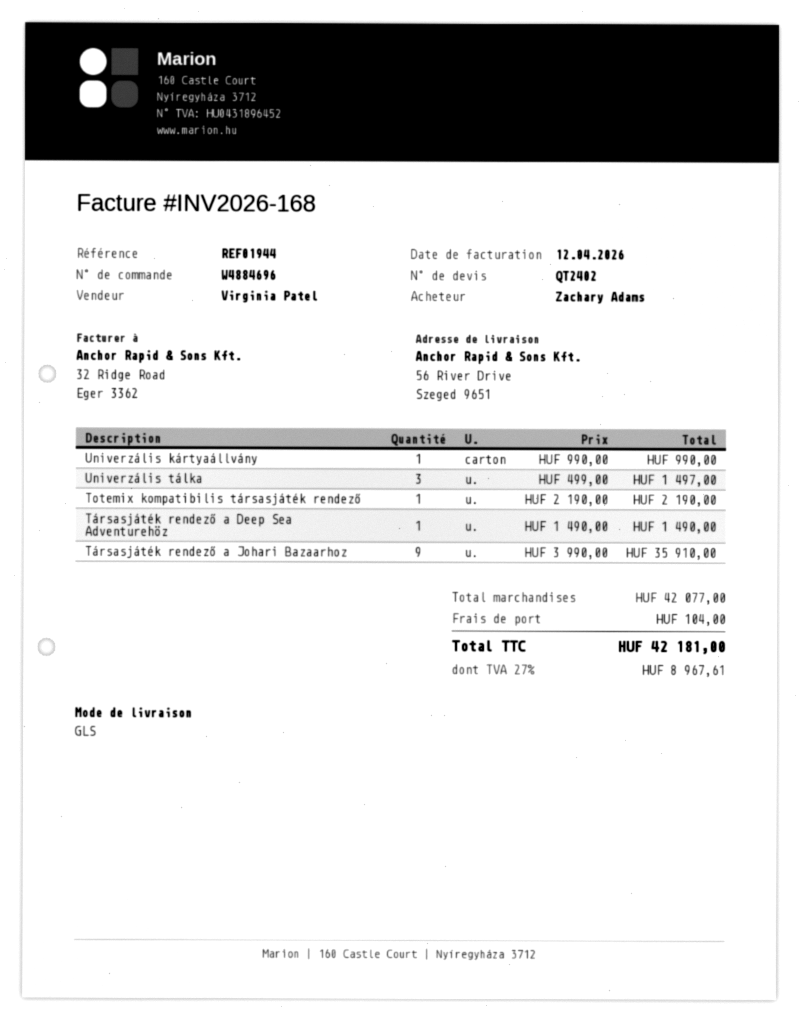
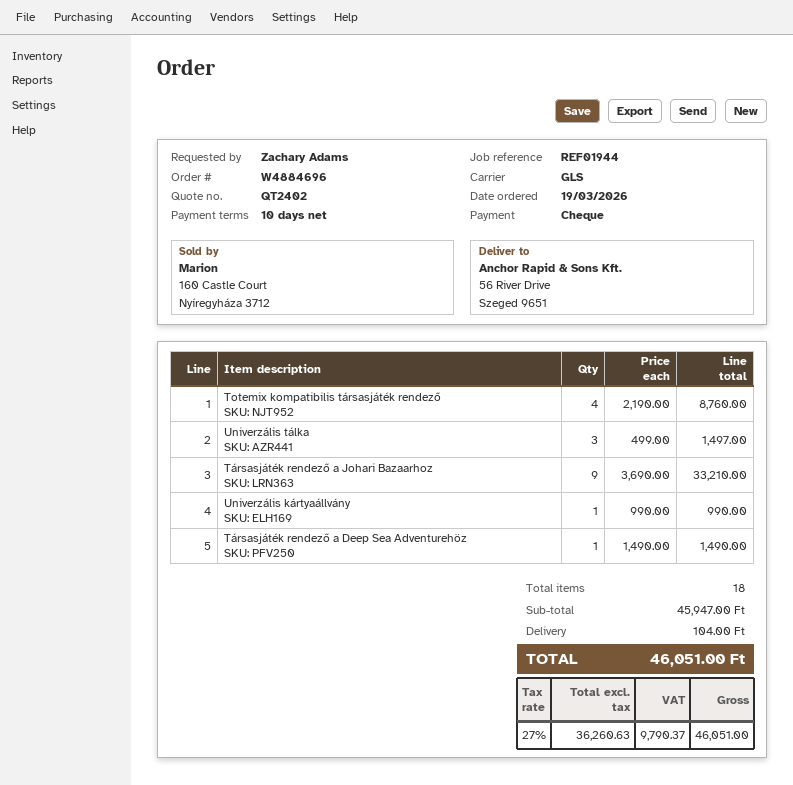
Totemix kompatibilis társasjáték rendező: 1 x 2190.00 = 2190.00 -> 4 x 2190.00 = 8760.00
Társasjáték rendező a Johari Bazaarhoz: 9 x 3990.00 = 35910.00 -> 9 x 3690.00 = 33210.00
subtotal: 42077.00 -> 45947.00
tax: 27% = 8967.61 -> 27% = 9790.37
total: 42181.00 -> 46051.00

